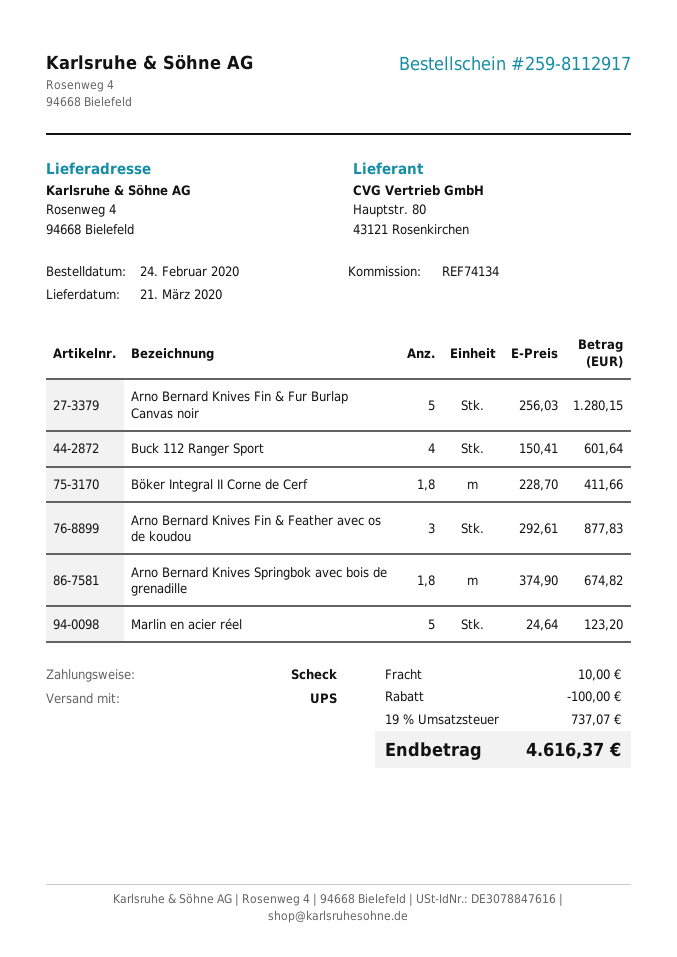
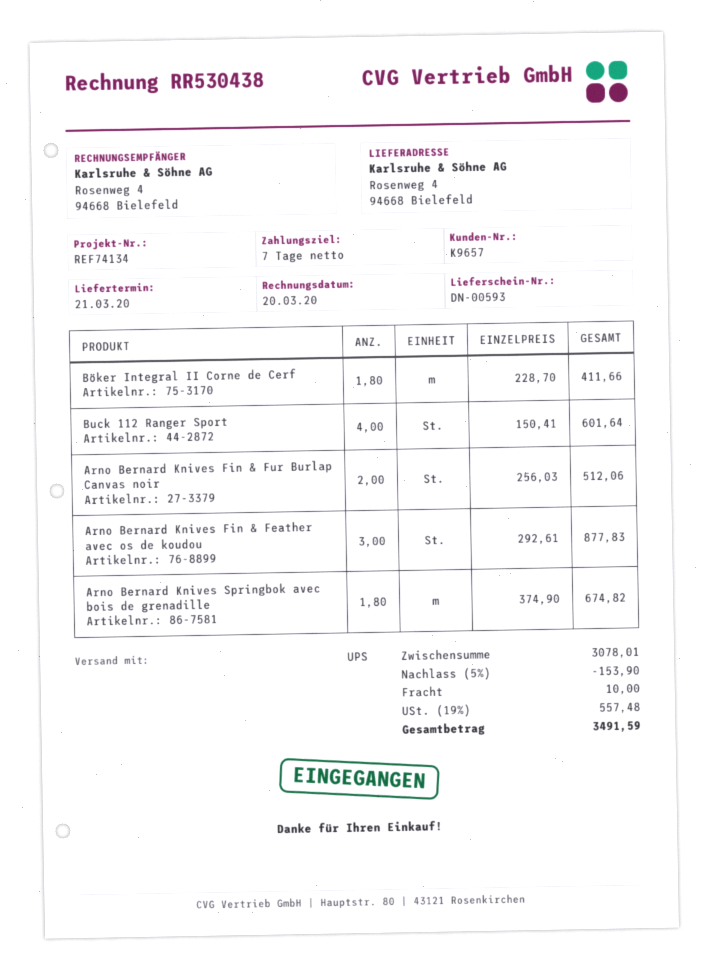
Arno Bernard Knives Fin & Fur Burlap Canvas noir: 5 x 256.03 = 1280.15 -> 2 x 256.03 = 512.06
Marlin en acier réel: 5 x 24.64 = 123.20 -> none
discount: 100.00 -> 153.90
tax: 19% = 737.07 -> 19% = 557.48
total: 4616.37 -> 3491.59

